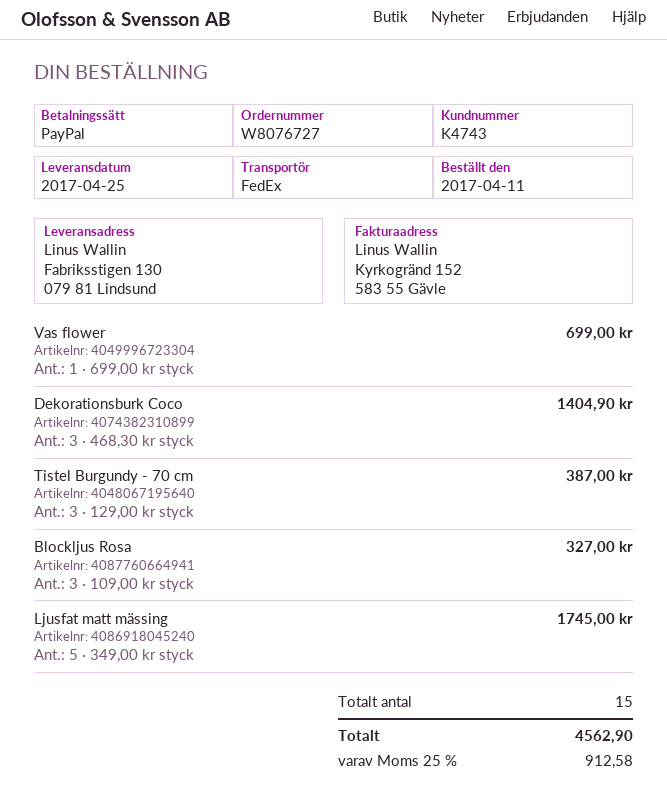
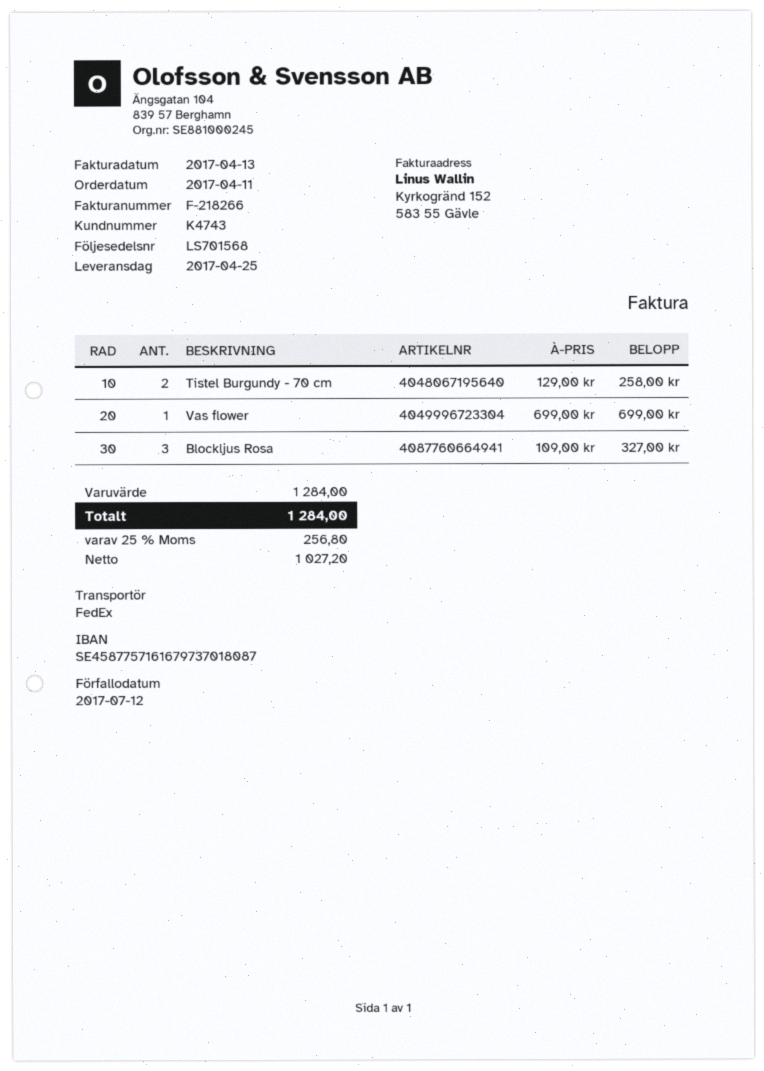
Dekorationsburk Coco: 3 x 468.30 = 1404.90 -> none
Tistel Burgundy - 70 cm: 3 x 129.00 = 387.00 -> 2 x 129.00 = 258.00
Ljusfat matt mässing: 5 x 349.00 = 1745.00 -> none
tax: 25% = 912.58 -> 25% = 256.80
total: 4562.90 -> 1284.00

